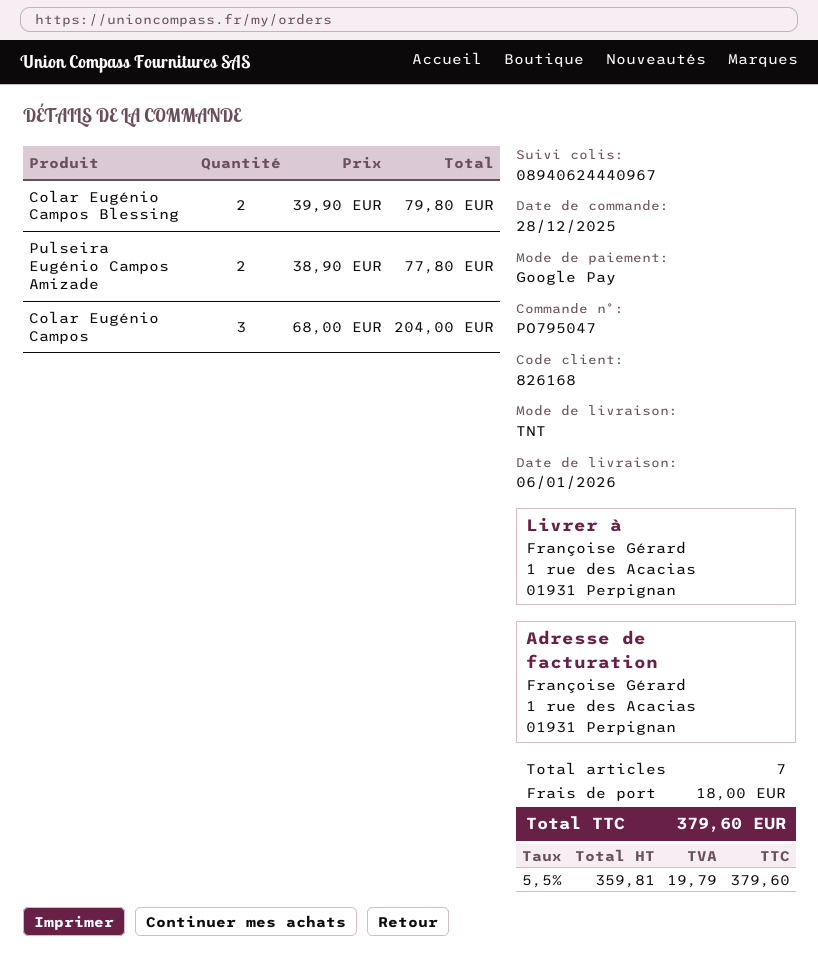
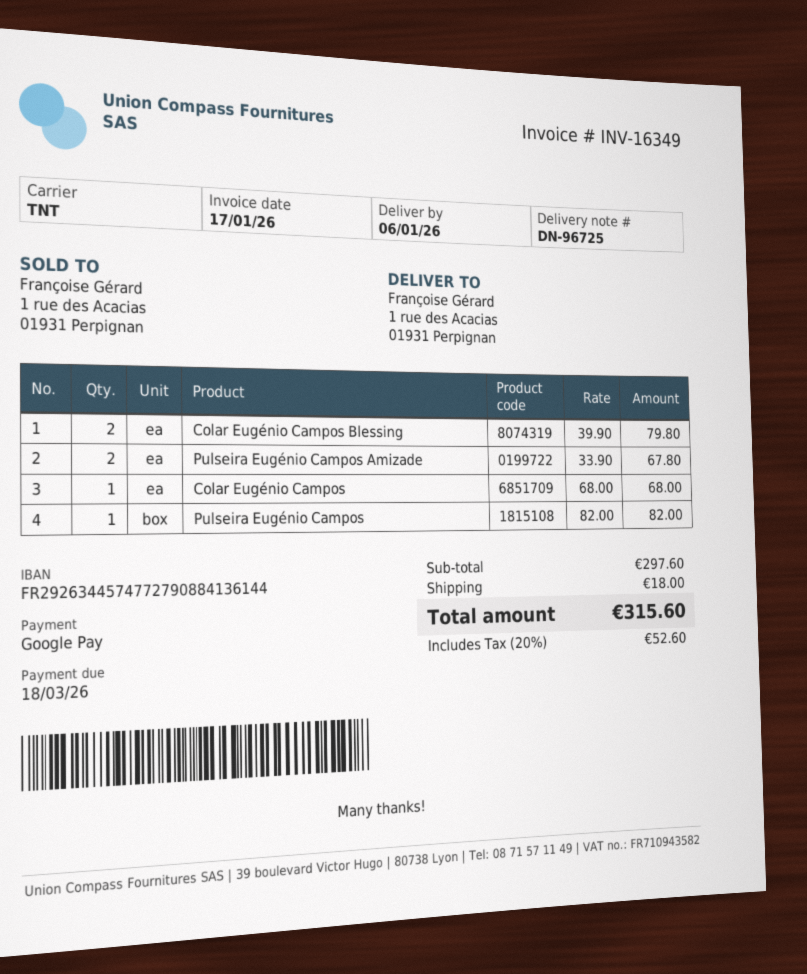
Pulseira Eugénio Campos Amizade: 2 x 38.90 = 77.80 -> 2 x 33.90 = 67.80
Colar Eugénio Campos: 3 x 68.00 = 204.00 -> 1 x 68.00 = 68.00
Pulseira Eugénio Campos: none -> 1 x 82.00 = 82.00
tax: 5.5% = 19.79 -> 20% = 52.60
total: 379.60 -> 315.60

